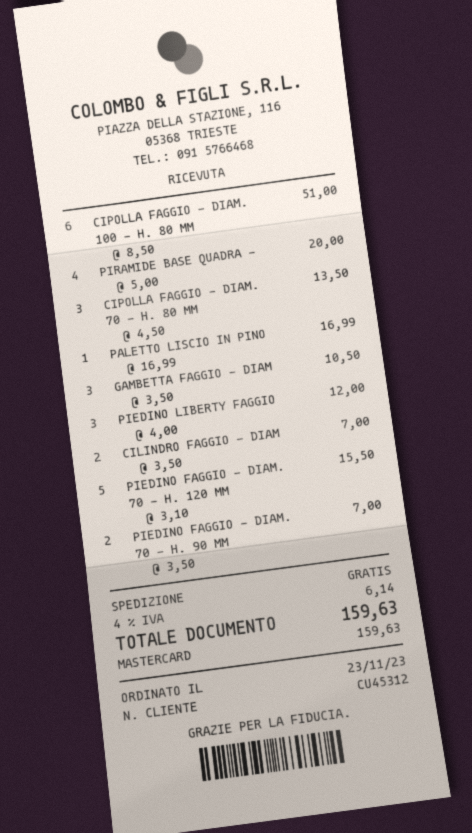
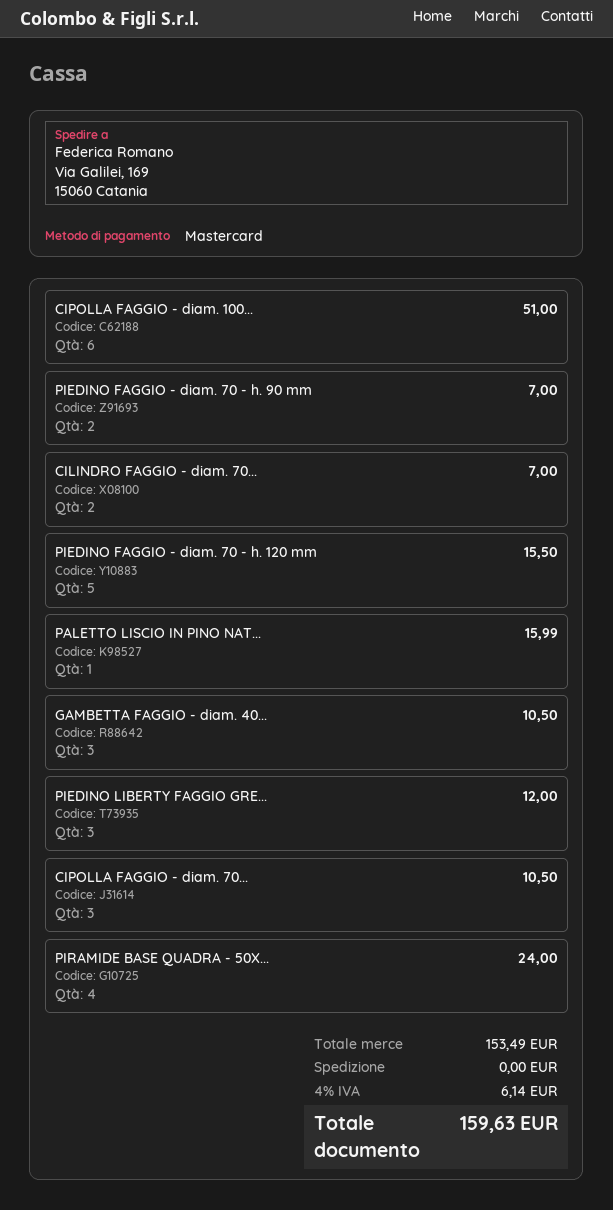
PIRAMIDE BASE QUADRA -: 4 for 20.00 -> 4 for 24.00
CIPOLLA FAGGIO - DIAM. 70 - H. 80 MM: 3 for 13.50 -> 3 for 10.50
PALETTO LISCIO IN PINO: 1 for 16.99 -> 1 for 15.99

